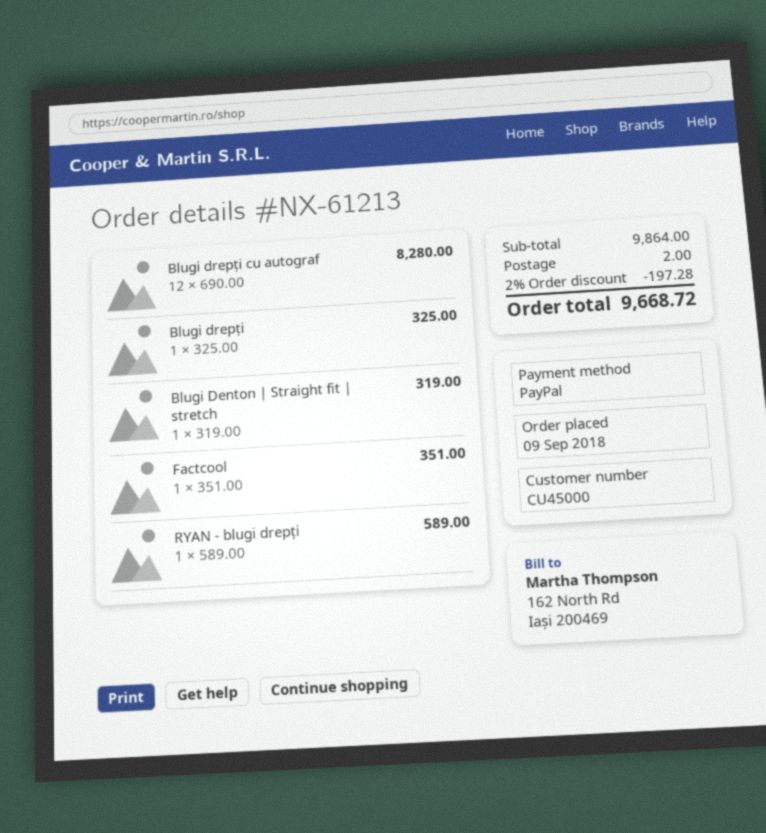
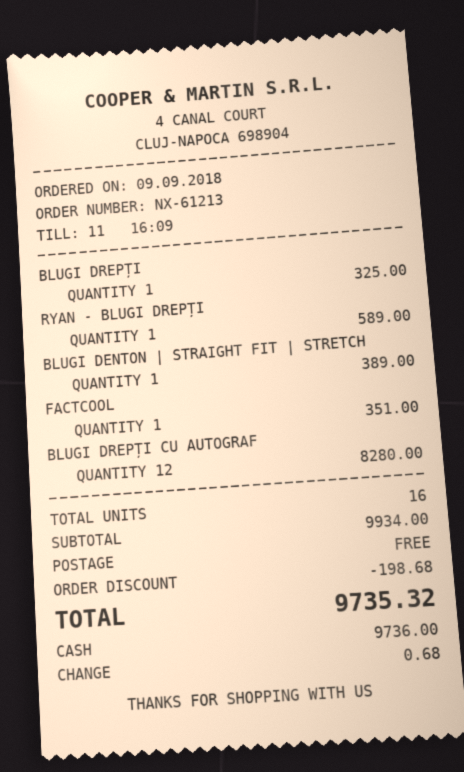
payment method: PayPal -> cash
Blugi Denton | Straight fit | stretch: 1 for 319.00 -> 1 for 389.00
subtotal: 9864.00 -> 9934.00
discount: 197.28 -> 198.68
shipping: 2.00 -> 0.00
total: 9668.72 -> 9735.32

